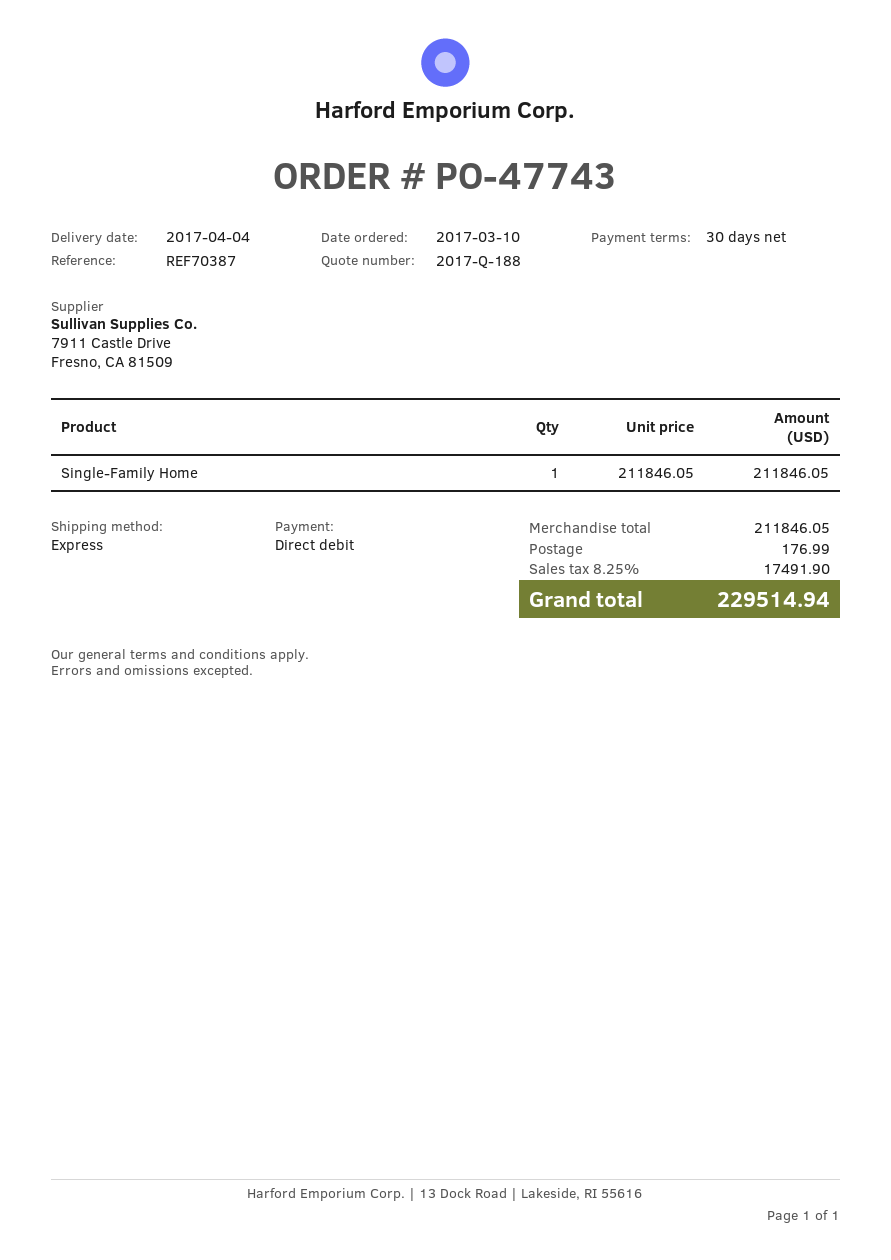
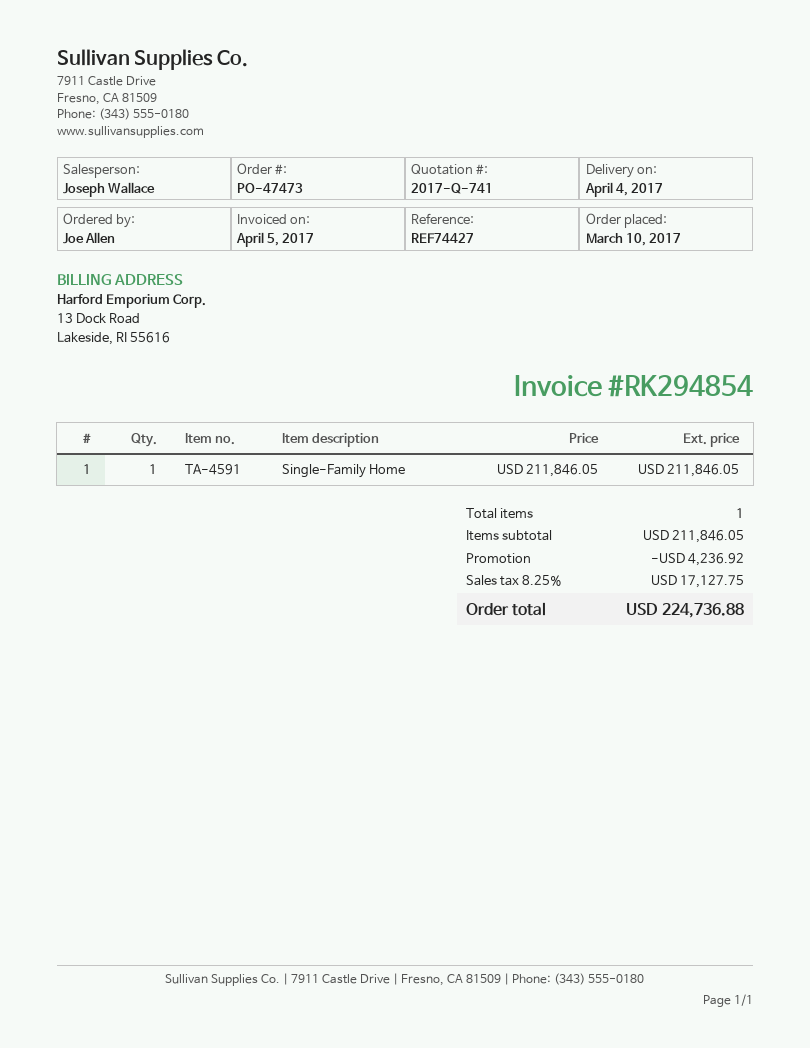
quote number: 2017-Q-188 -> 2017-Q-741
order number: PO-47743 -> PO-47473
reference: REF70387 -> REF74427
discount: none -> 4236.92
shipping: 176.99 -> none
tax: 8.25% = 17491.90 -> 8.25% = 17127.75
total: 229514.94 -> 224736.88

